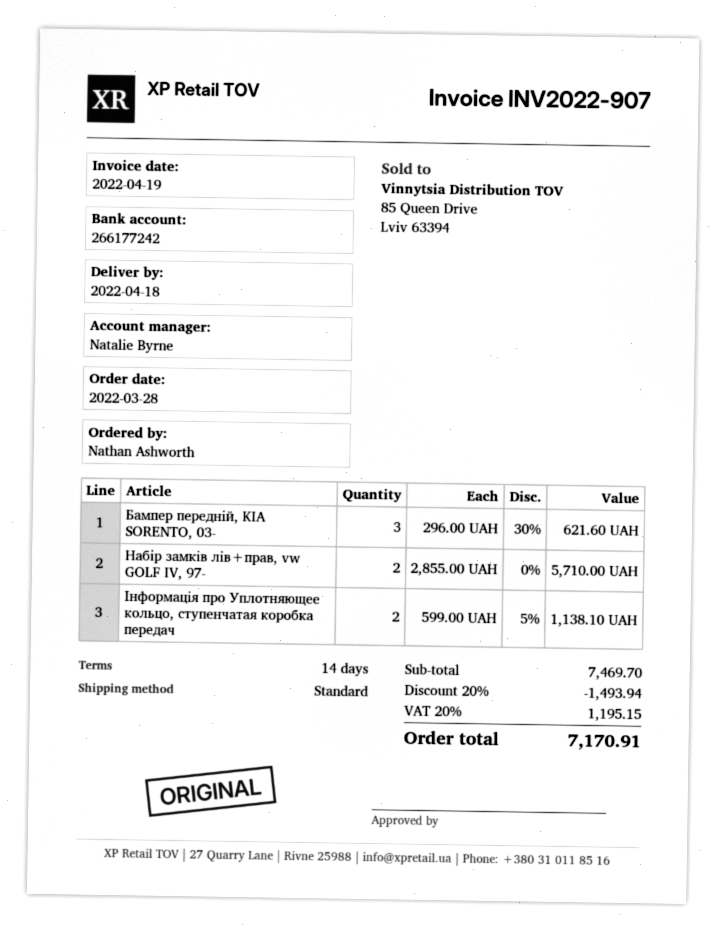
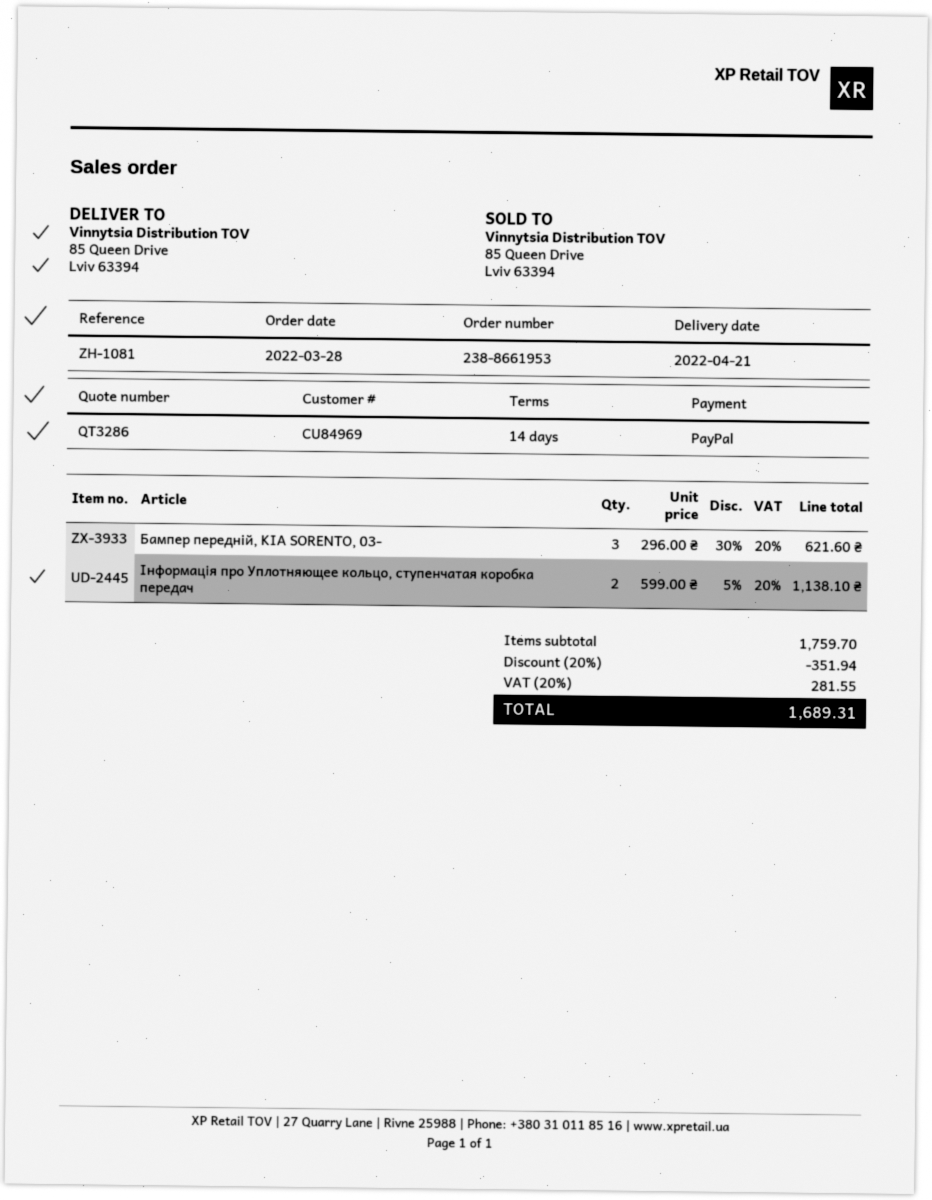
delivery date: 2022-04-18 -> 2022-04-21
Набір замків лів+прав, vw GOLF IV, 97-: 2 x 2855.00 = 5710.00 -> none
subtotal: 7469.70 -> 1759.70
discount: 20% = 1493.94 -> 20% = 351.94
tax: 20% = 1195.15 -> 20% = 281.55
total: 7170.91 -> 1689.31

